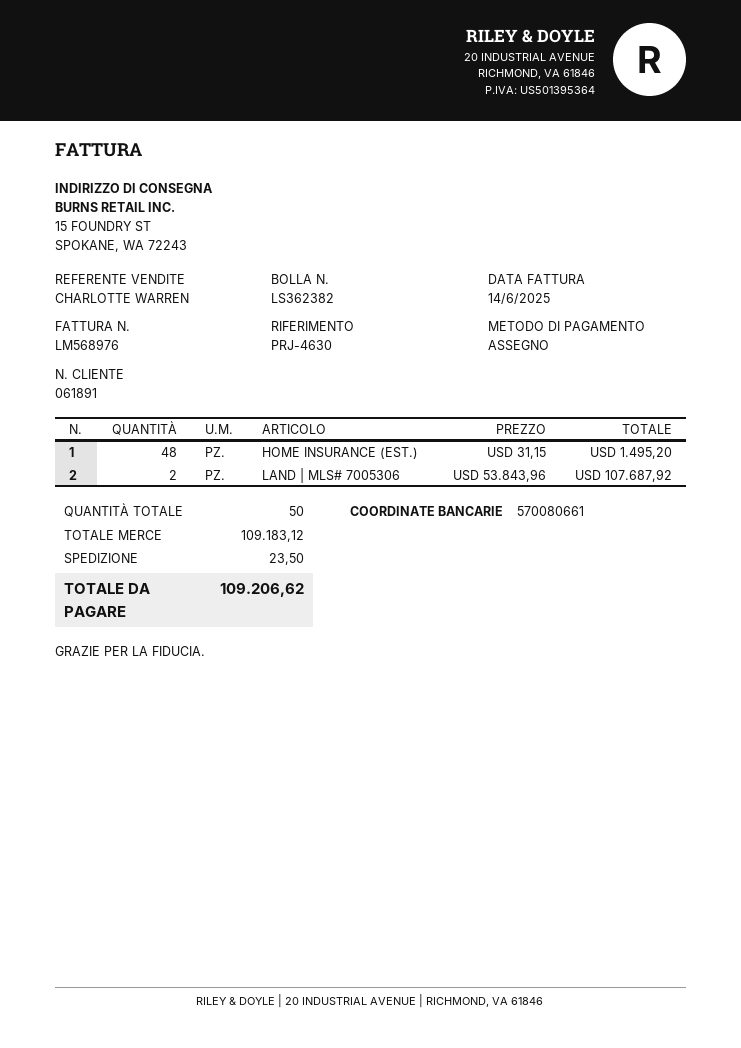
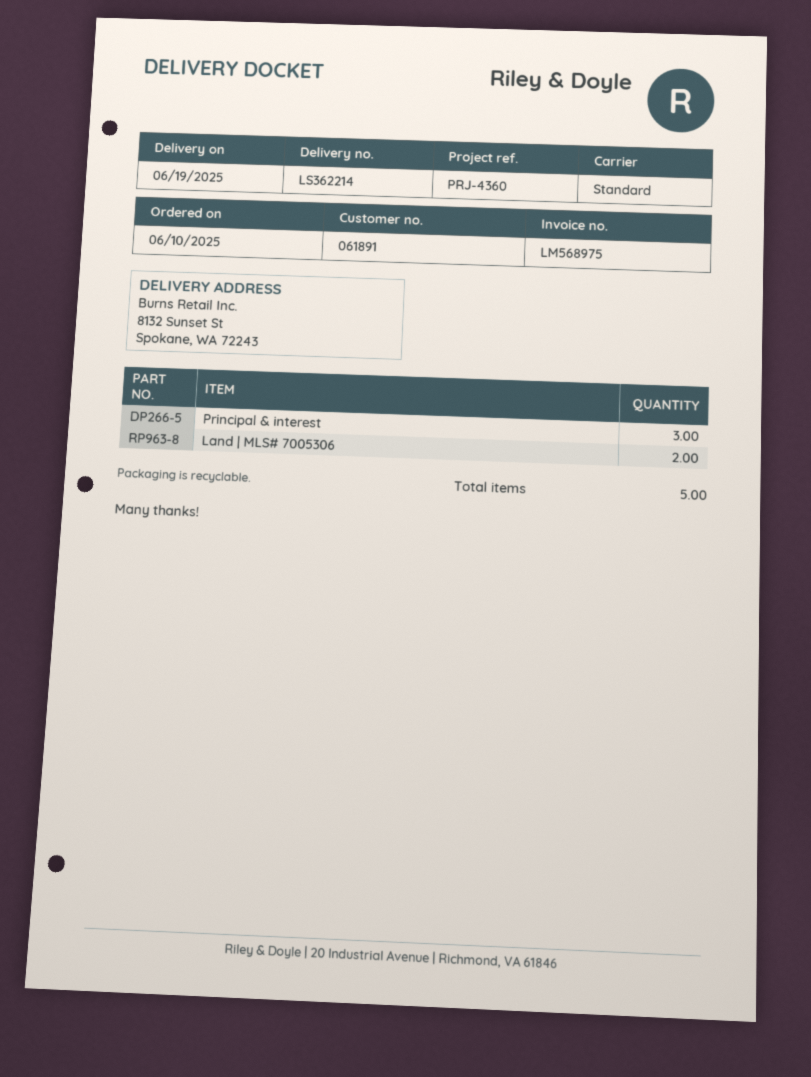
delivery note number: LS362382 -> LS362214
invoice number: LM568976 -> LM568975
reference: PRJ-4630 -> PRJ-4360
ship to: 15 FOUNDRY ST, SPOKANE, WA 72243 -> 8132 Sunset St, Spokane, WA 72243
HOME INSURANCE (EST.): 48 -> none
Principal & interest: none -> 3
total quantity: 50 -> 5

